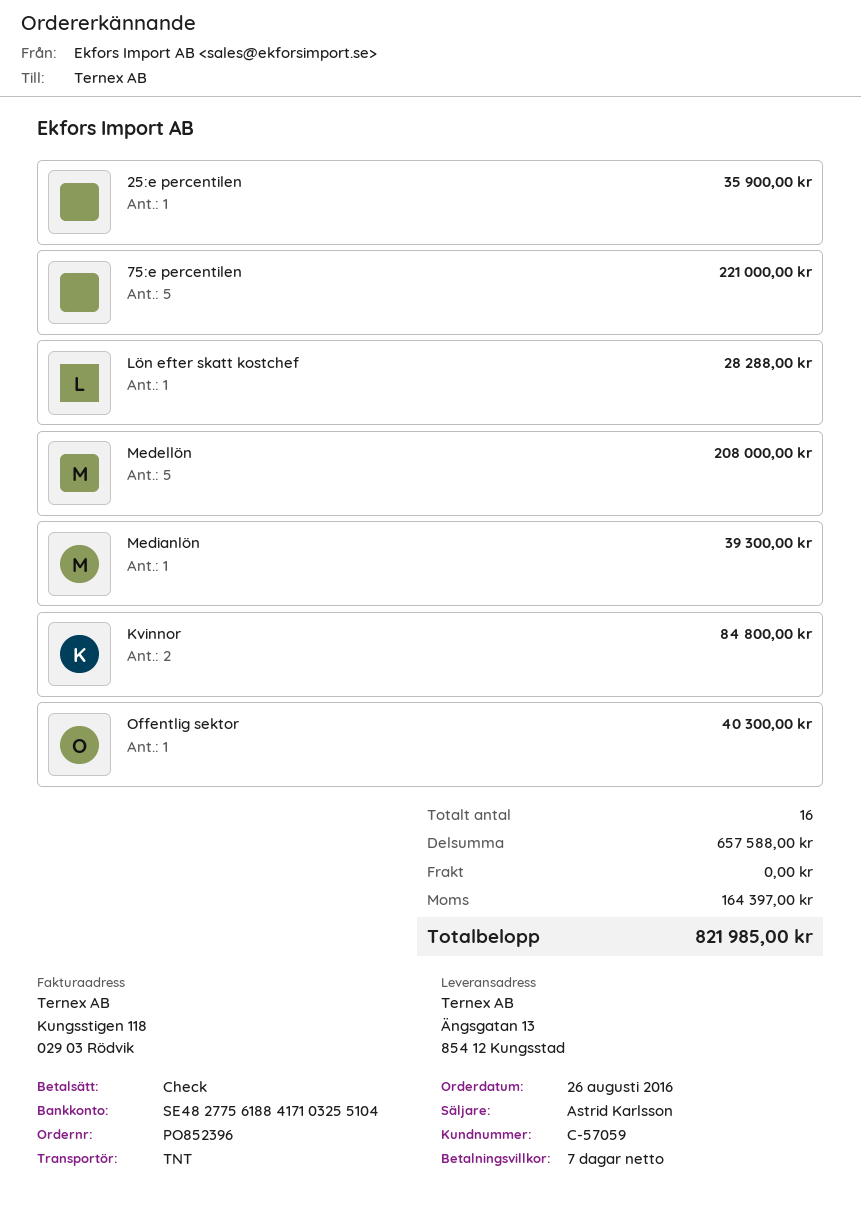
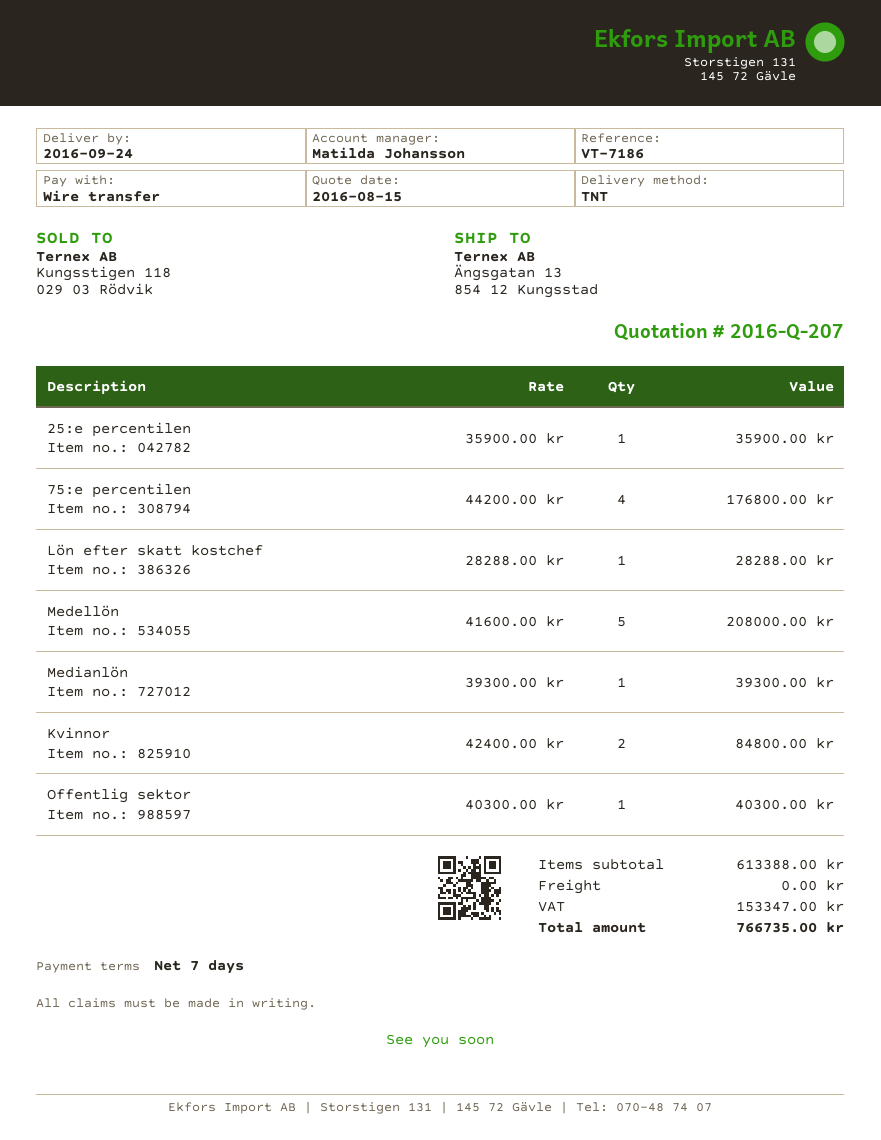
sales rep: Astrid Karlsson -> Matilda Johansson
payment method: cheque -> bank transfer
75:e percentilen: 5 for 221000.00 -> 4 for 176800.00
subtotal: 657588.00 -> 613388.00
tax: 164397.00 -> 153347.00
total: 821985.00 -> 766735.00

